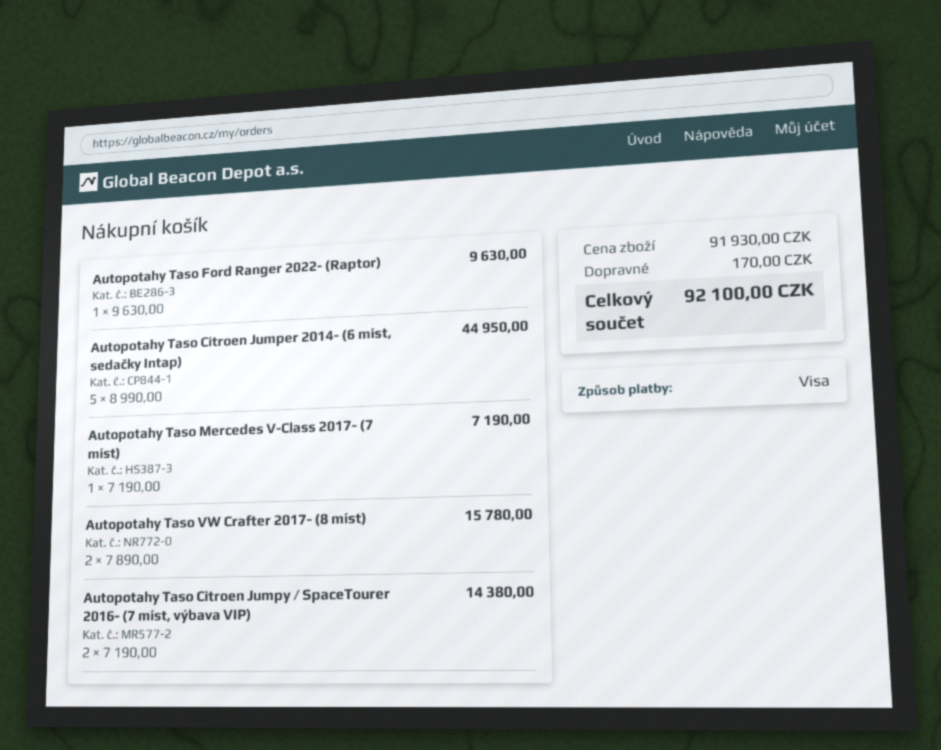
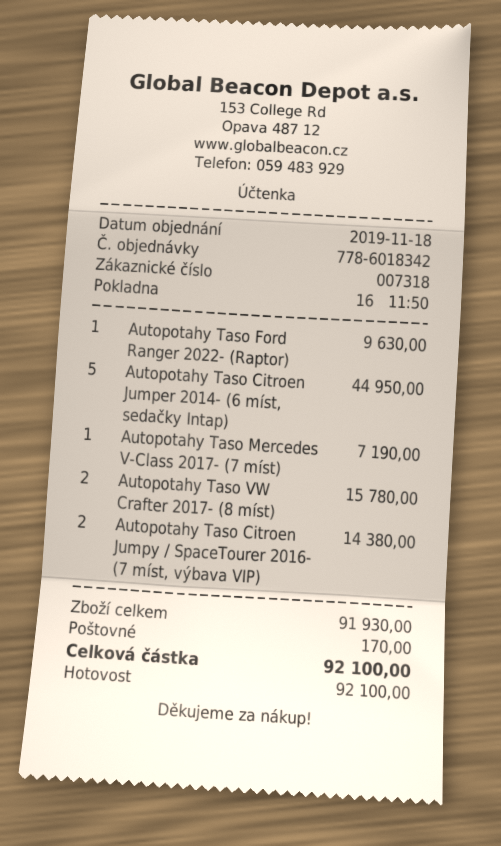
payment method: Visa -> cash

